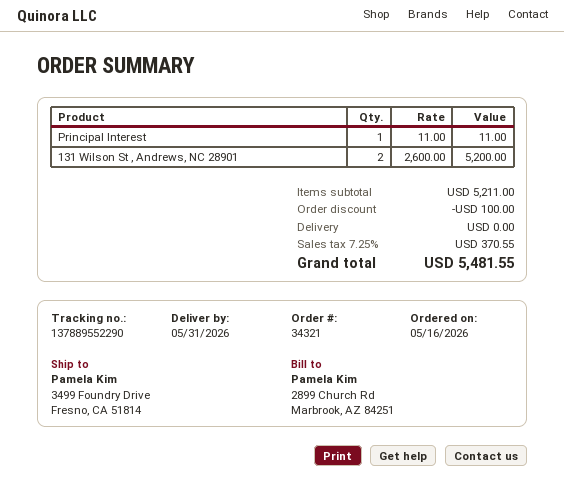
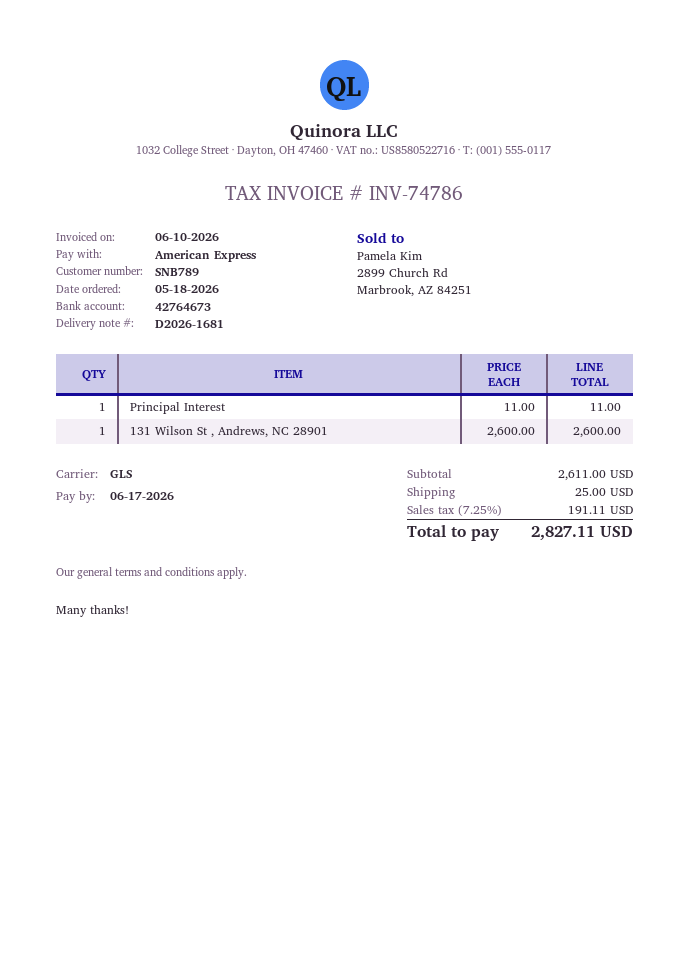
order date: 2026-05-16 -> 2026-05-18
131 Wilson St , Andrews, NC 28901: 2 x 2600.00 = 5200.00 -> 1 x 2600.00 = 2600.00
subtotal: 5211.00 -> 2611.00
discount: 100.00 -> none
shipping: 0.00 -> 25.00
tax: 7.25% = 370.55 -> 7.25% = 191.11
total: 5481.55 -> 2827.11

